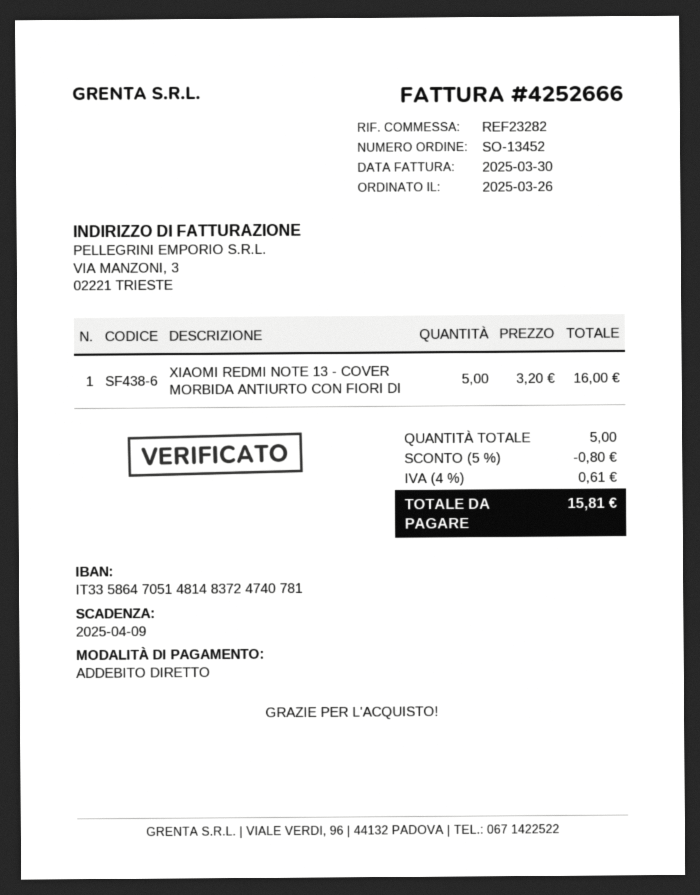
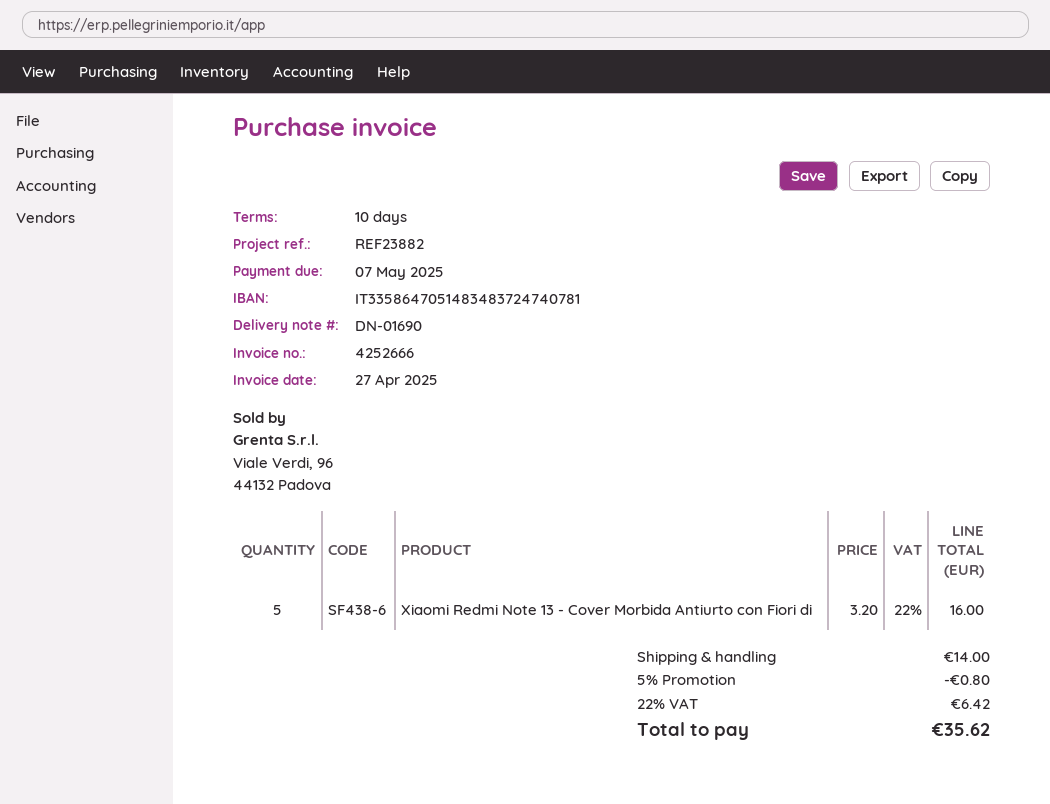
invoice date: 2025-03-30 -> 2025-04-27
due date: 2025-04-09 -> 2025-05-07
reference: REF23282 -> REF23882
bank account: IT3358647051481483724740781 -> IT3358647051483483724740781
shipping: none -> 14.00
tax: 4% = 0.61 -> 22% = 6.42
total: 15.81 -> 35.62

